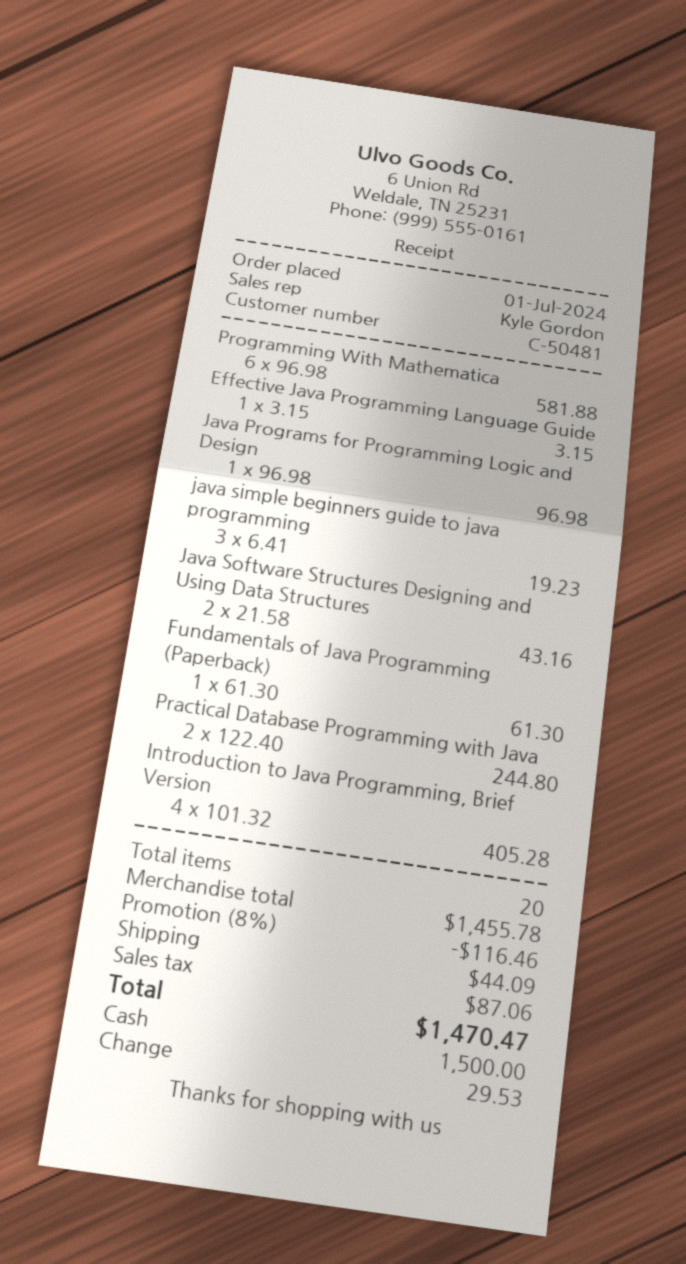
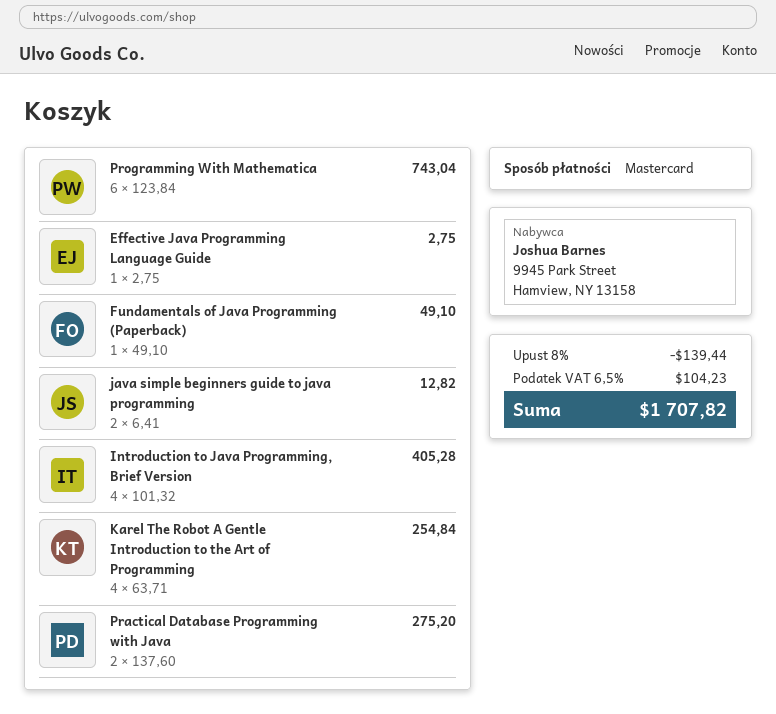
payment method: cash -> Mastercard
Programming With Mathematica: 6 x 96.98 = 581.88 -> 6 x 123.84 = 743.04
Effective Java Programming Language Guide: 1 x 3.15 = 3.15 -> 1 x 2.75 = 2.75
Java Programs for Programming Logic and Design: 1 x 96.98 = 96.98 -> none
java simple beginners guide to java programming: 3 x 6.41 = 19.23 -> 2 x 6.41 = 12.82
Java Software Structures Designing and Using Data Structures: 2 x 21.58 = 43.16 -> none
Fundamentals of Java Programming (Paperback): 1 x 61.30 = 61.30 -> 1 x 49.10 = 49.10
Practical Database Programming with Java: 2 x 122.40 = 244.80 -> 2 x 137.60 = 275.20
Karel The Robot A Gentle Introduction to the Art of Programming: none -> 4 x 63.71 = 254.84
discount: 8% = 116.46 -> 8% = 139.44
shipping: 44.09 -> none
tax: 87.06 -> 104.23
total: 1470.47 -> 1707.82

